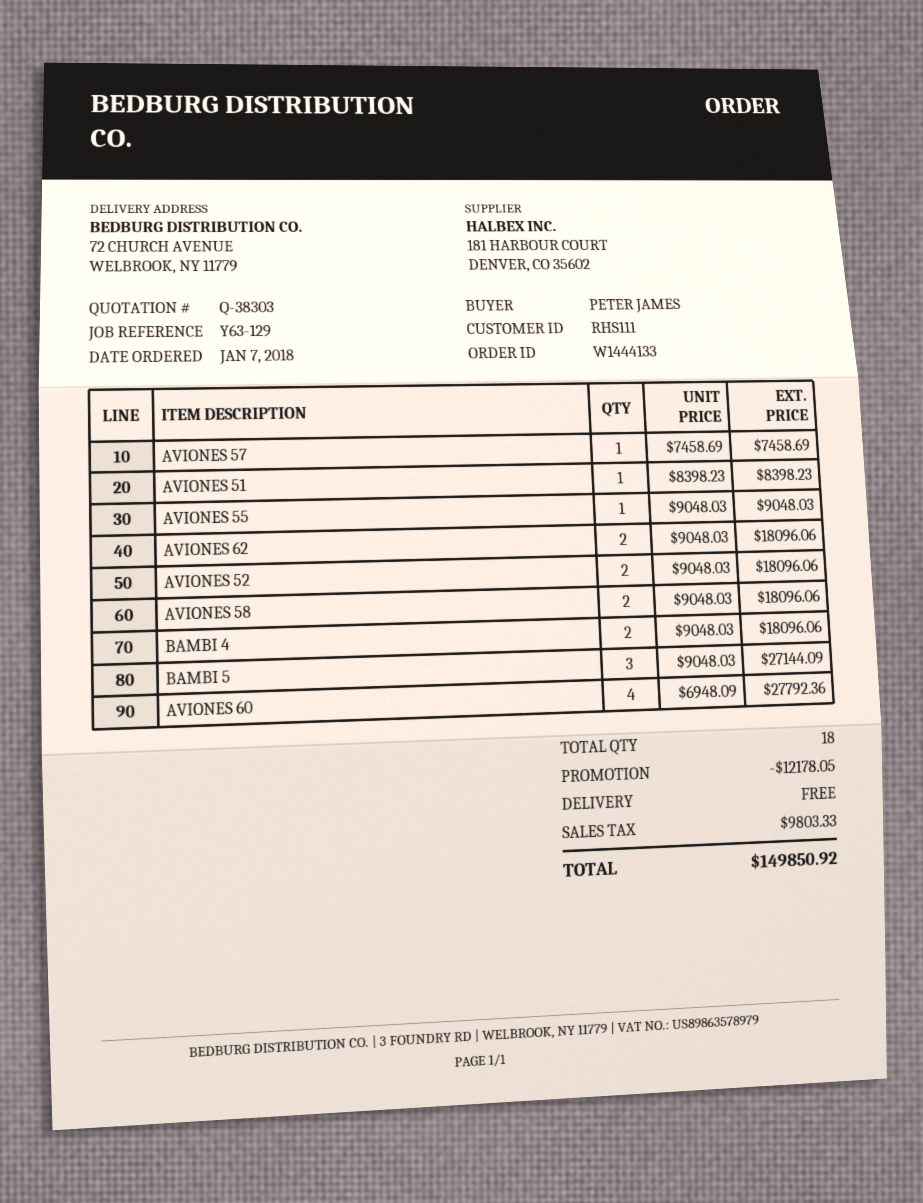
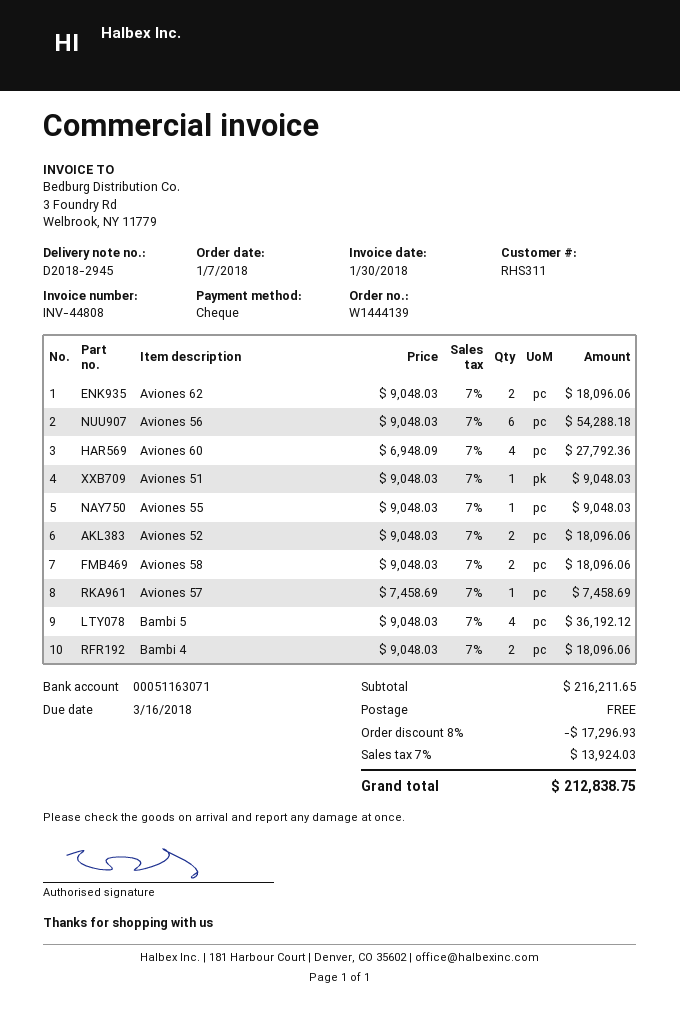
order number: W1444133 -> W1444139
customer number: RHS111 -> RHS311
AVIONES 51: 1 x 8398.23 = 8398.23 -> 1 x 9048.03 = 9048.03
BAMBI 5: 3 x 9048.03 = 27144.09 -> 4 x 9048.03 = 36192.12
Aviones 56: none -> 6 x 9048.03 = 54288.18
discount: 12178.05 -> 17296.93
tax: 9803.33 -> 13924.03
total: 149850.92 -> 212838.75

